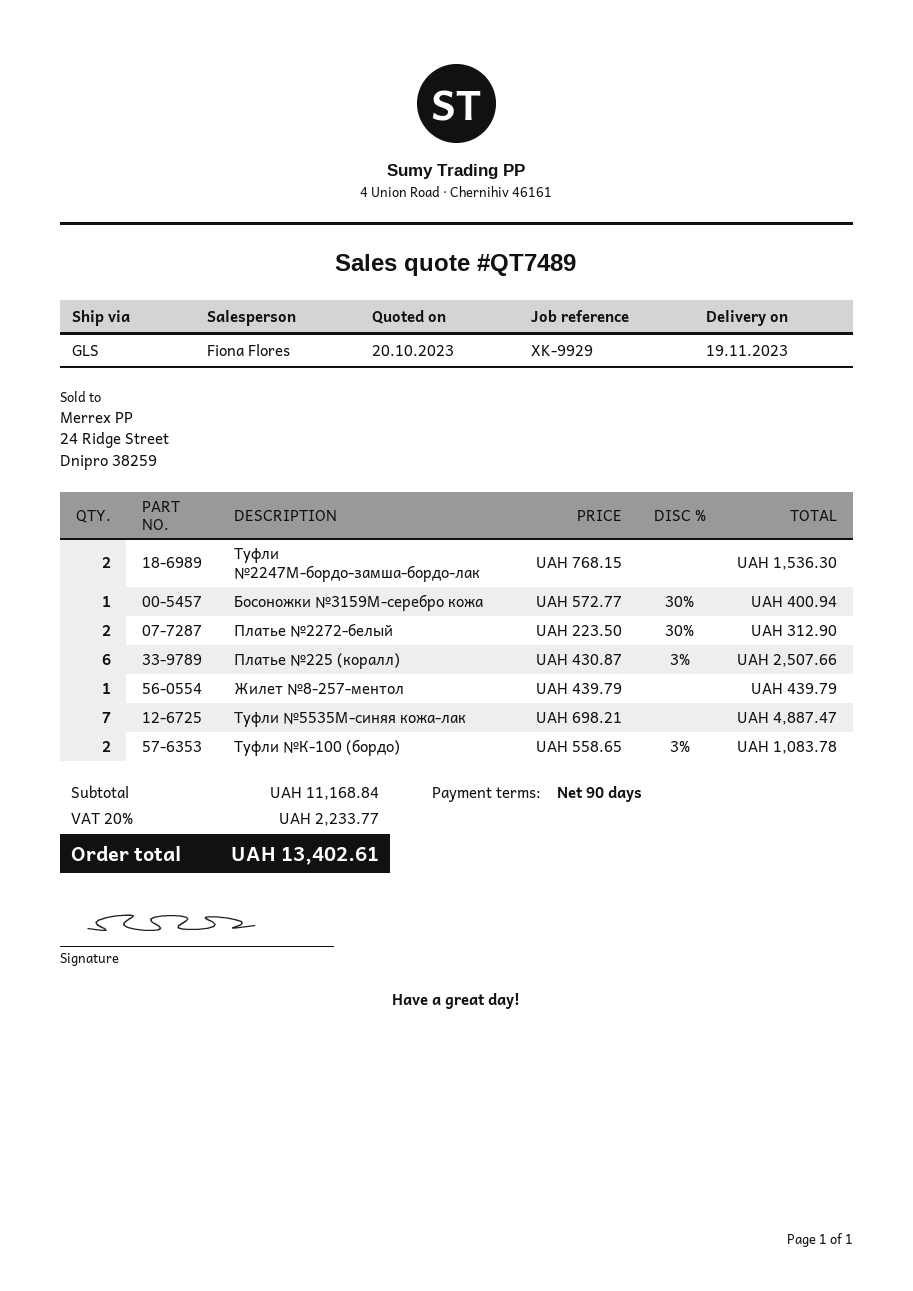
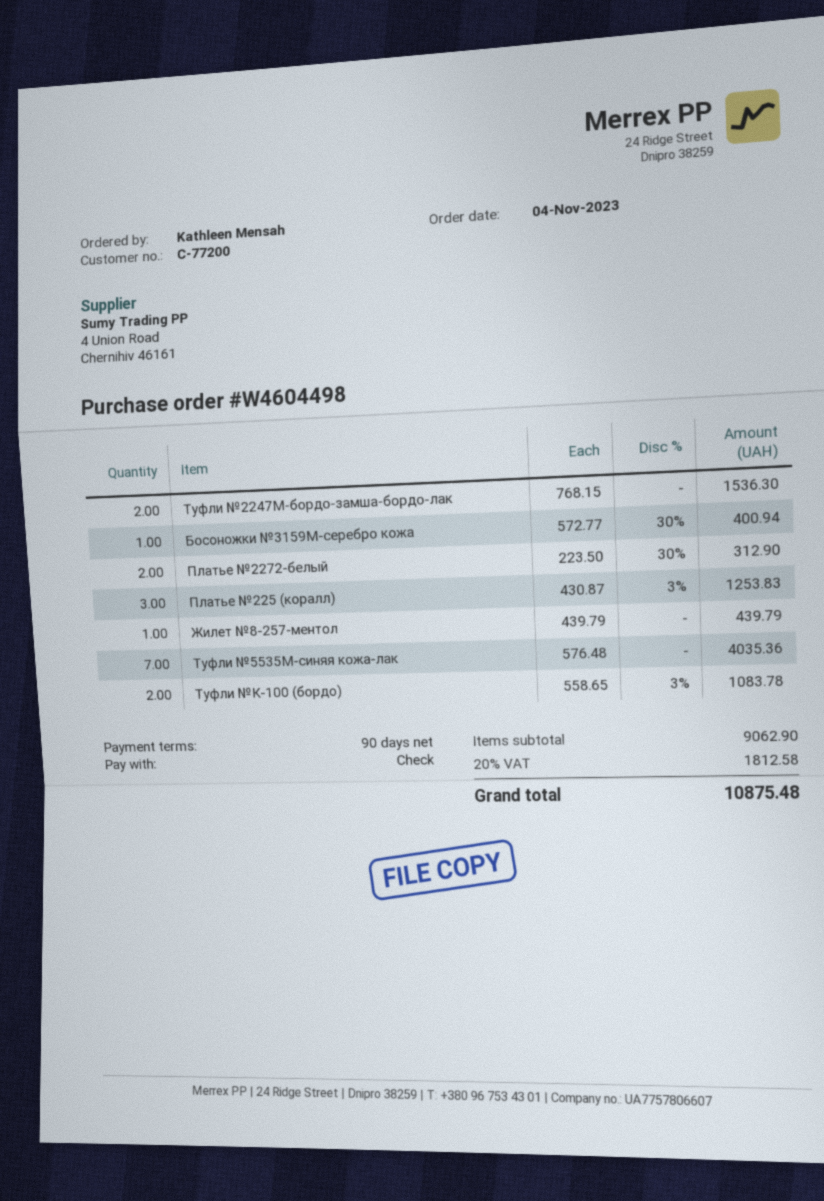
Платье №225 (коралл): 6 x 430.87 - 3% = 2507.66 -> 3 x 430.87 - 3% = 1253.83
Туфли №5535М-синяя кожа-лак: 7 x 698.21 = 4887.47 -> 7 x 576.48 = 4035.36
subtotal: 11168.84 -> 9062.90
tax: 20% = 2233.77 -> 20% = 1812.58
total: 13402.61 -> 10875.48

